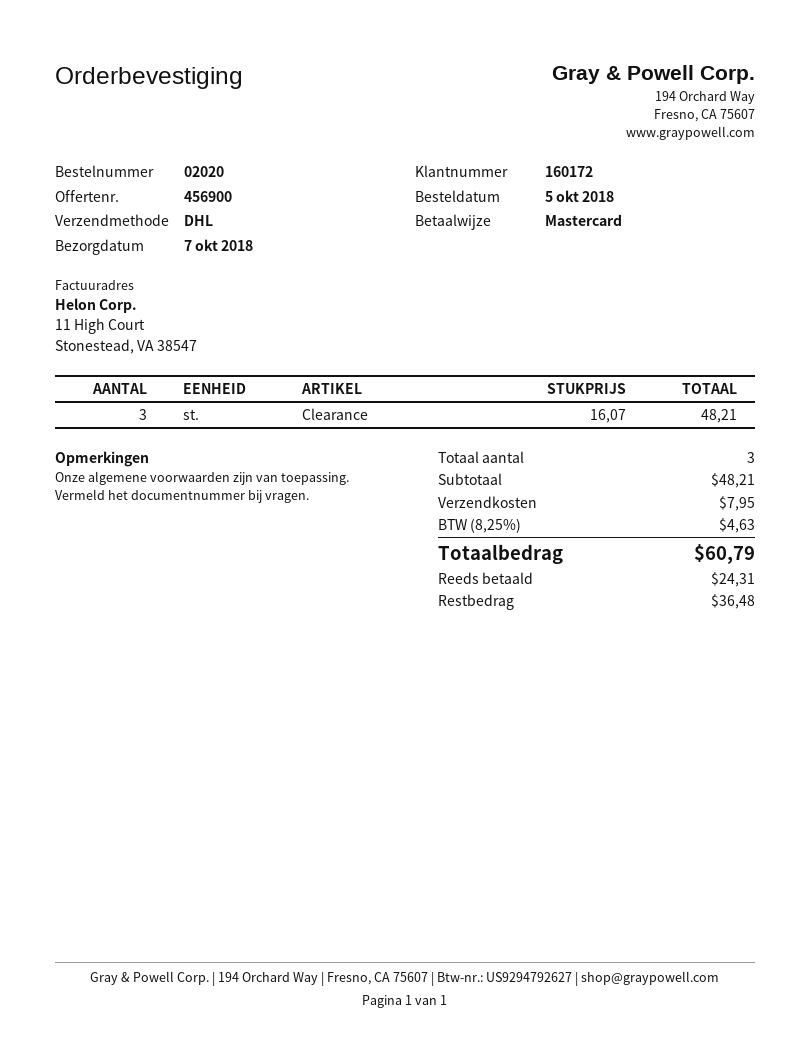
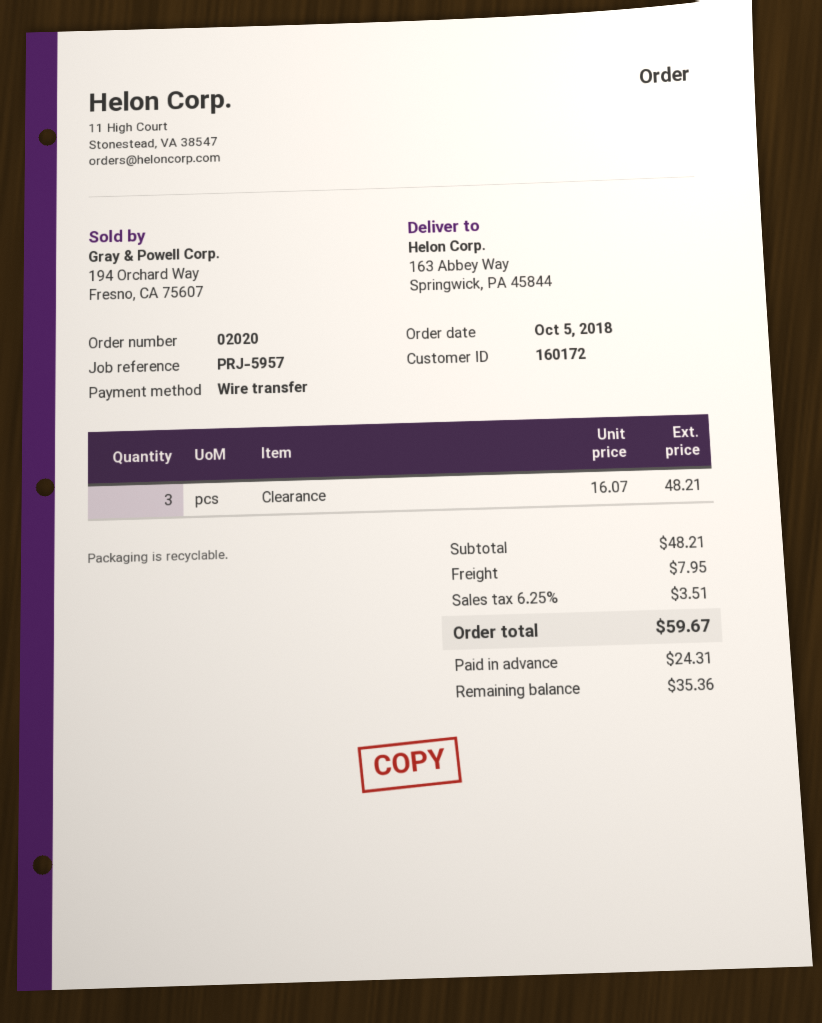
payment method: Mastercard -> bank transfer
tax: 8.25% = 4.63 -> 6.25% = 3.51
total: 60.79 -> 59.67
balance: 36.48 -> 35.36

